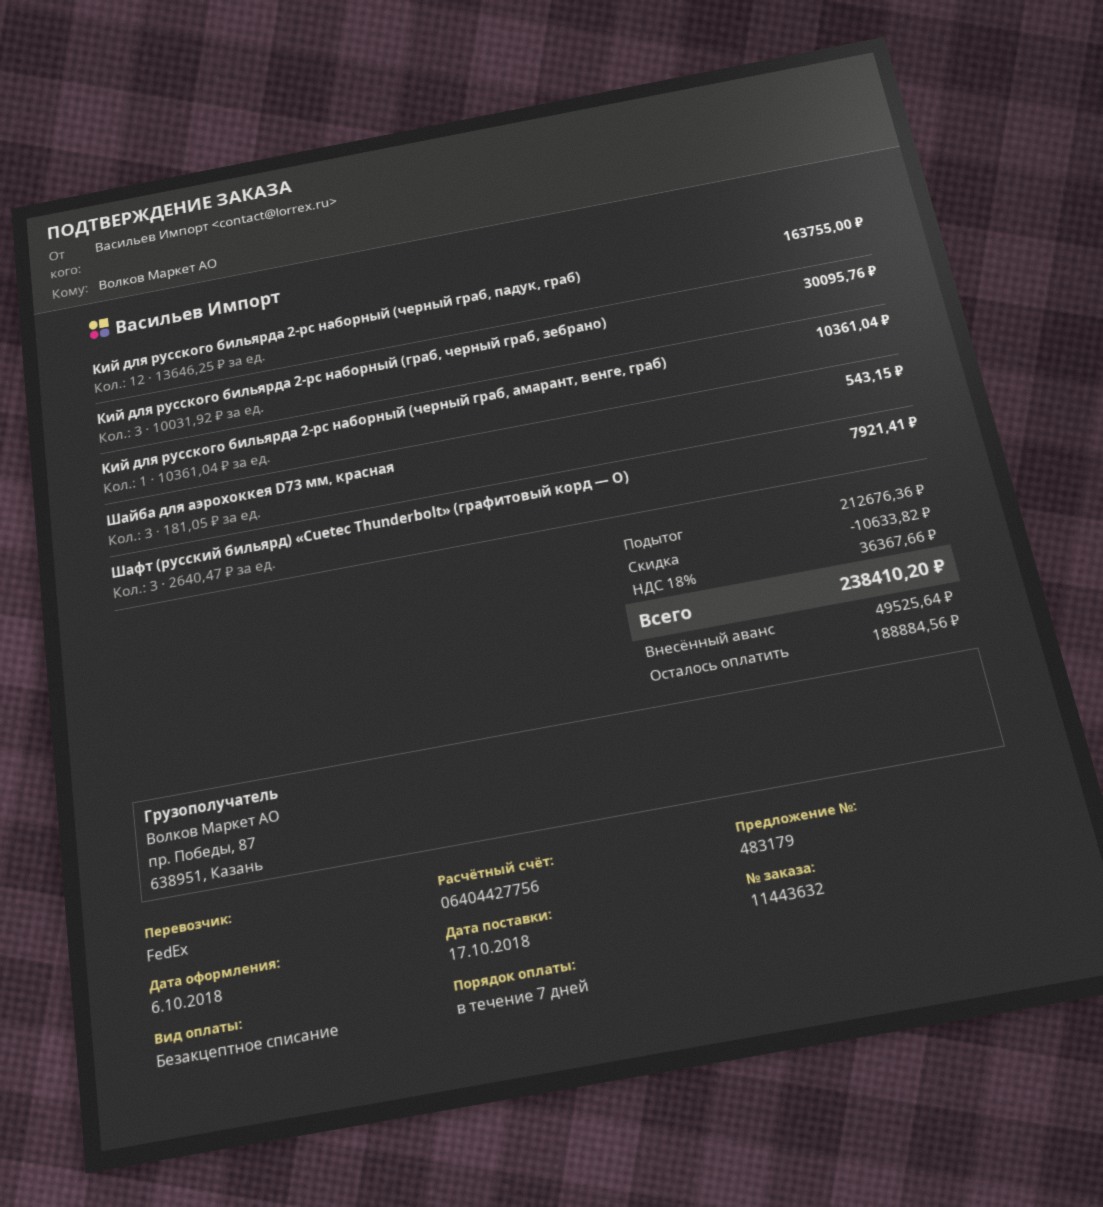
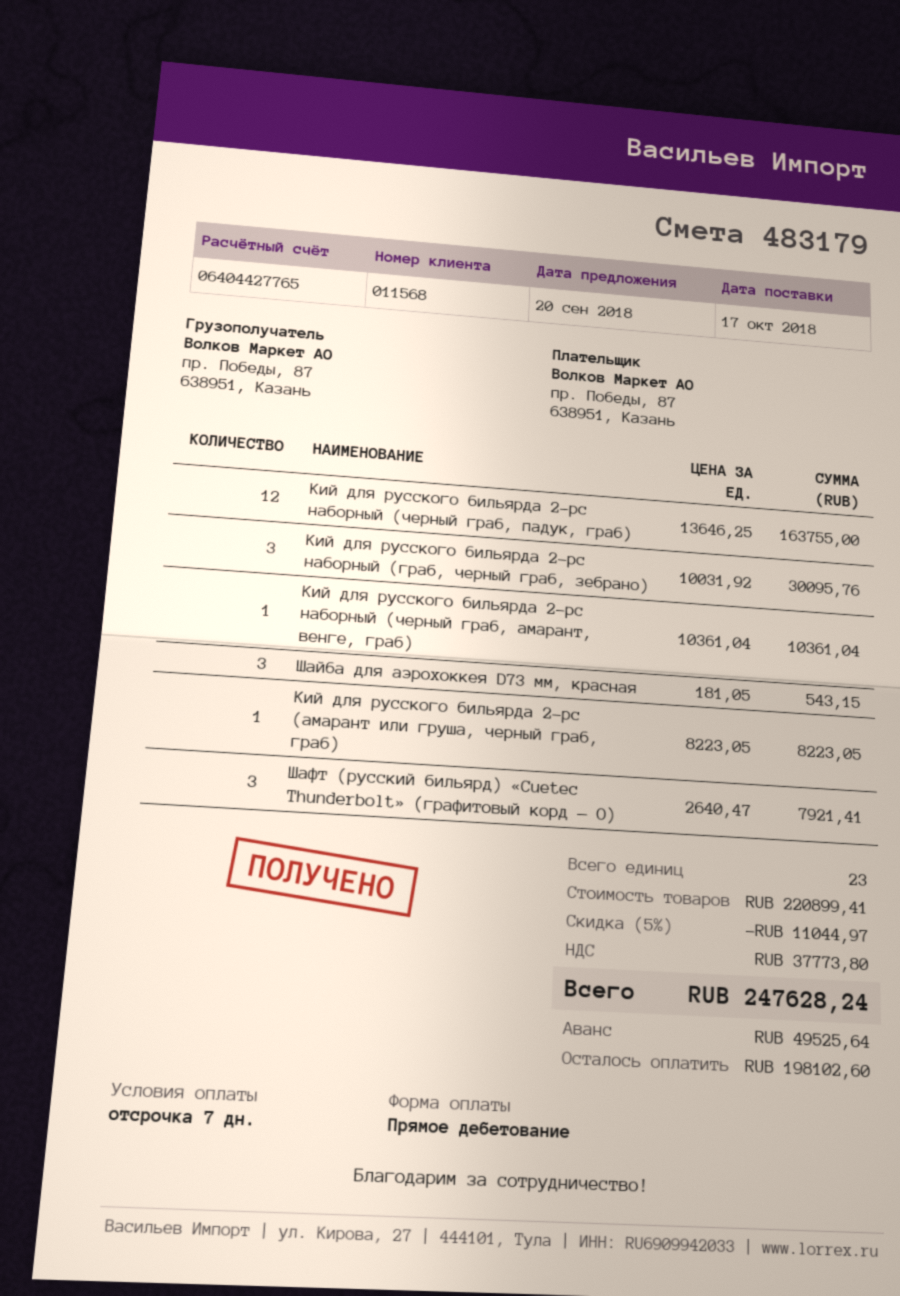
bank account: 06404427756 -> 06404427765
Кий для русского бильярда 2-pc (амарант или груша, черный граб, граб): none -> 1 x 8223.05 = 8223.05
subtotal: 212676.36 -> 220899.41
discount: 10633.82 -> 11044.97
tax: 36367.66 -> 37773.80
total: 238410.20 -> 247628.24
balance: 188884.56 -> 198102.60

